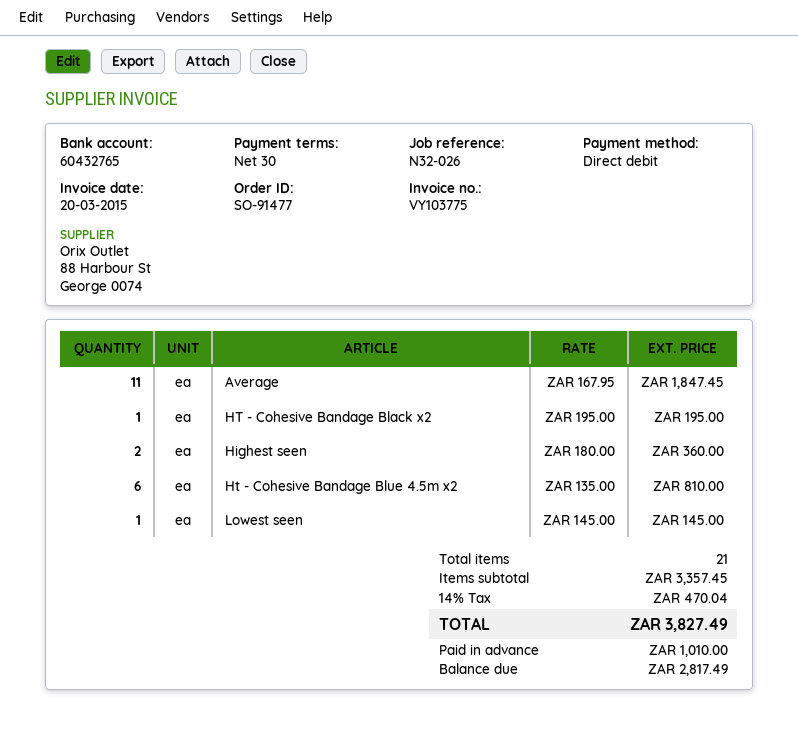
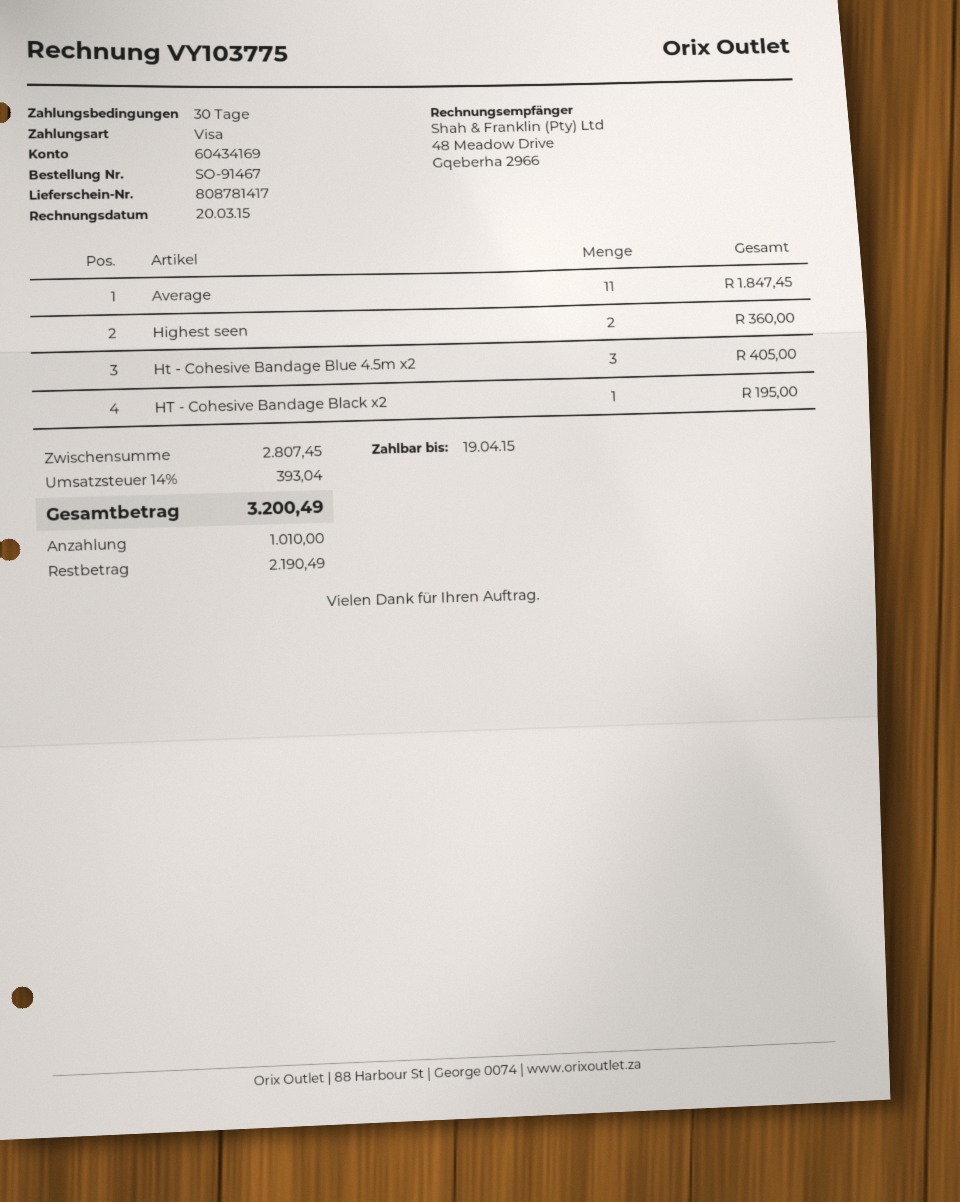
order number: SO-91477 -> SO-91467
payment method: direct debit -> Visa
bank account: 60432765 -> 60434169
Ht - Cohesive Bandage Blue 4.5m x2: 6 for 810.00 -> 3 for 405.00
Lowest seen: 1 for 145.00 -> none
subtotal: 3357.45 -> 2807.45
tax: 14% = 470.04 -> 14% = 393.04
total: 3827.49 -> 3200.49
balance: 2817.49 -> 2190.49

